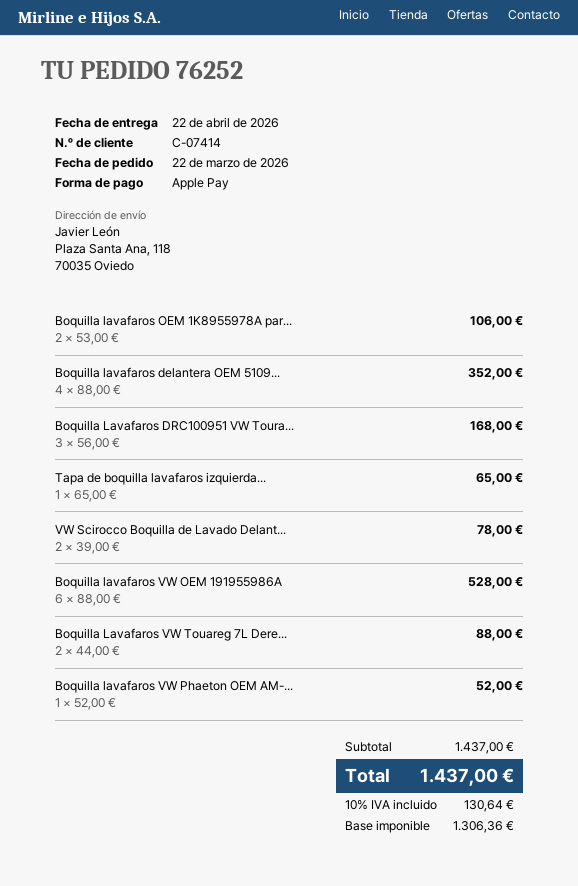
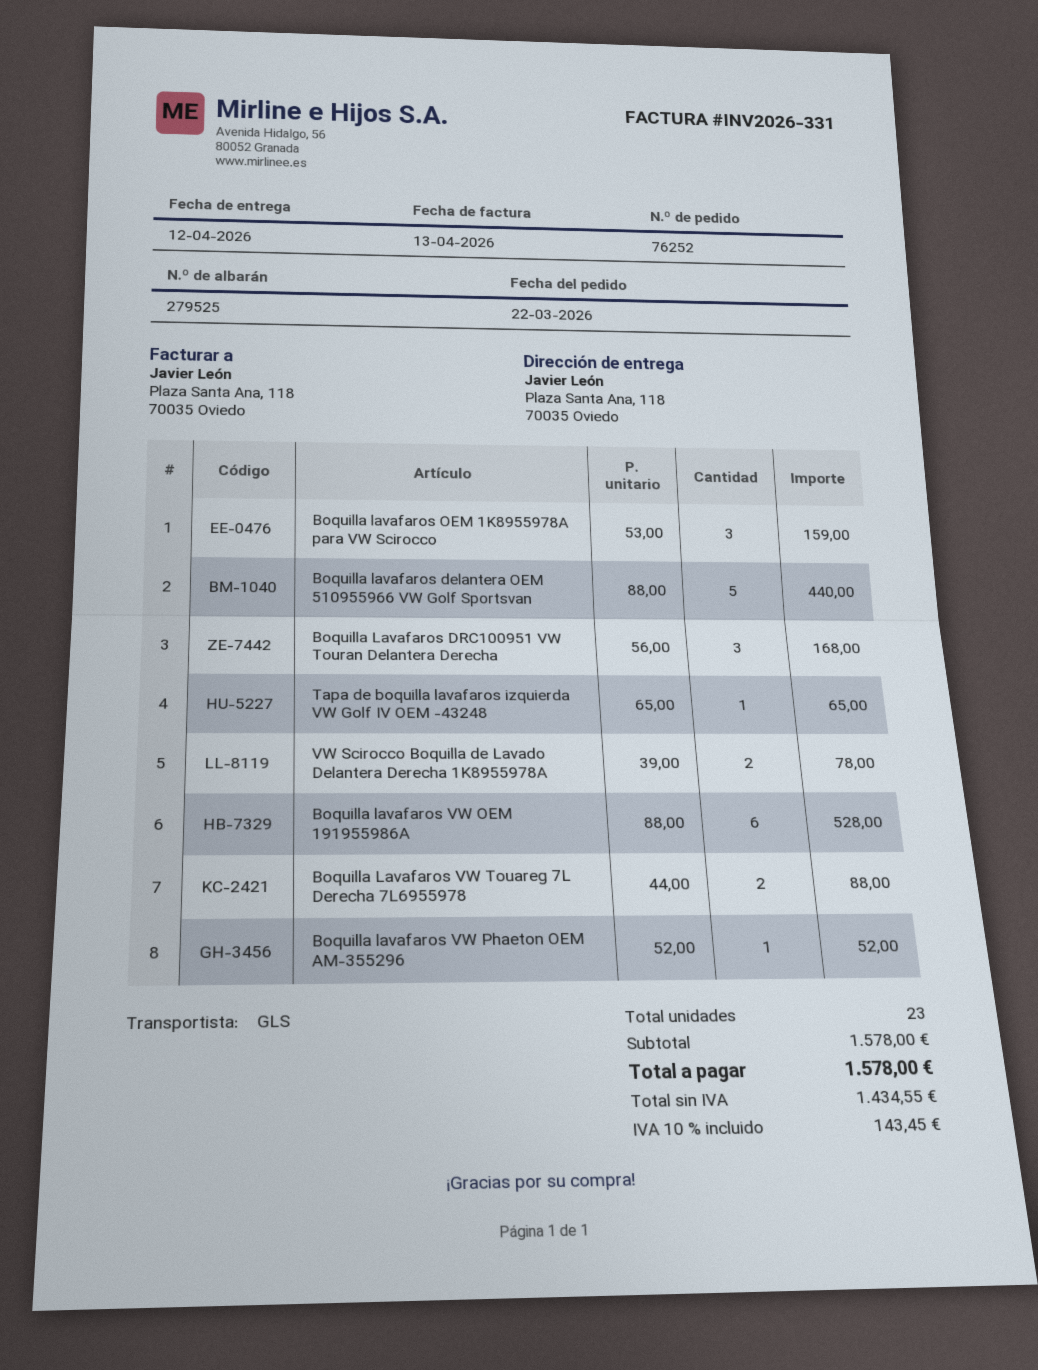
delivery date: 2026-04-22 -> 2026-04-12
Boquilla lavafaros OEM 1K8955978A par...: 2 x 53.00 = 106.00 -> 3 x 53.00 = 159.00
Boquilla lavafaros delantera OEM 5109...: 4 x 88.00 = 352.00 -> 5 x 88.00 = 440.00
subtotal: 1437.00 -> 1578.00
net: 1306.36 -> 1434.55
tax: 10% = 130.64 -> 10% = 143.45
total: 1437.00 -> 1578.00

